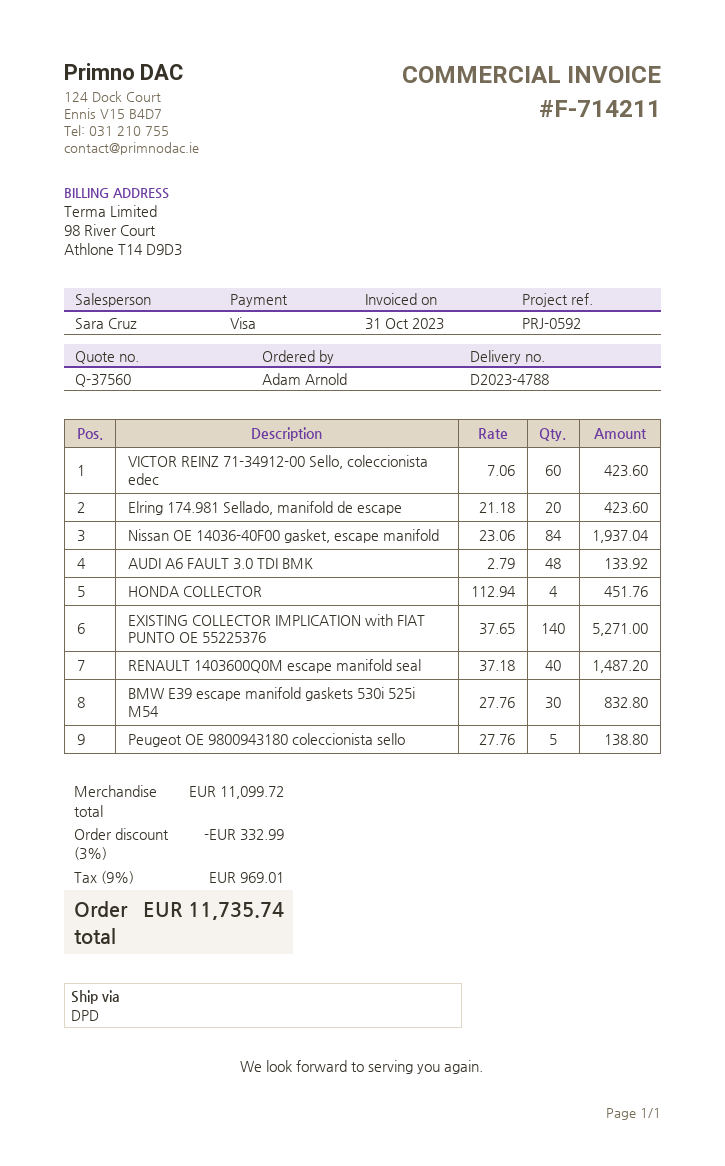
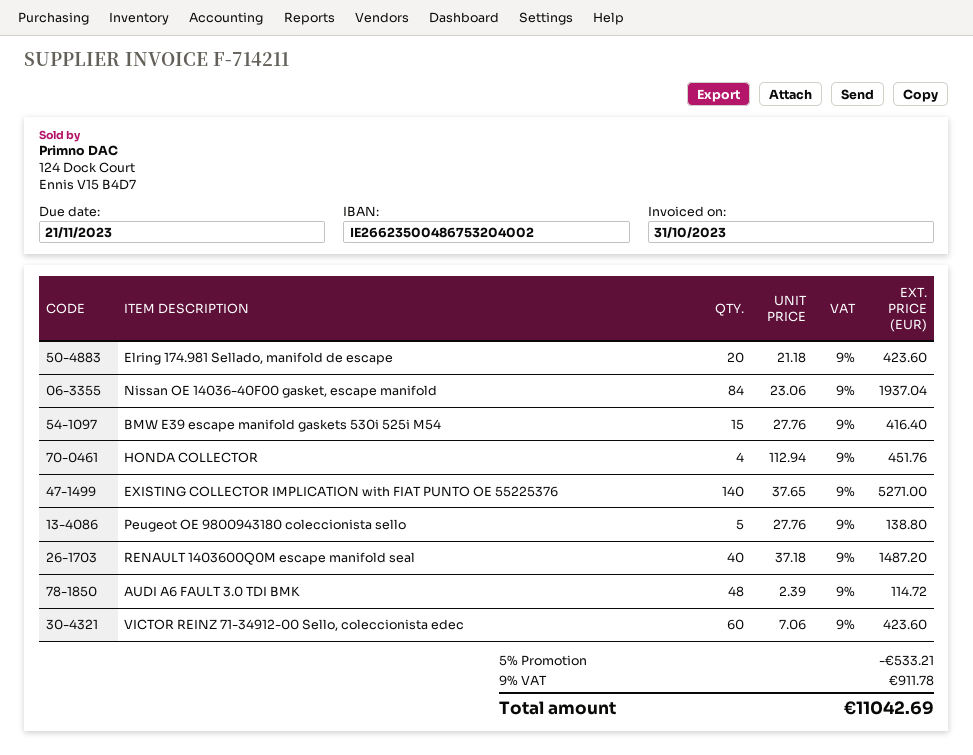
AUDI A6 FAULT 3.0 TDI BMK: 48 x 2.79 = 133.92 -> 48 x 2.39 = 114.72
BMW E39 escape manifold gaskets 530i 525i M54: 30 x 27.76 = 832.80 -> 15 x 27.76 = 416.40
discount: 3% = 332.99 -> 5% = 533.21
tax: 9% = 969.01 -> 9% = 911.78
total: 11735.74 -> 11042.69

